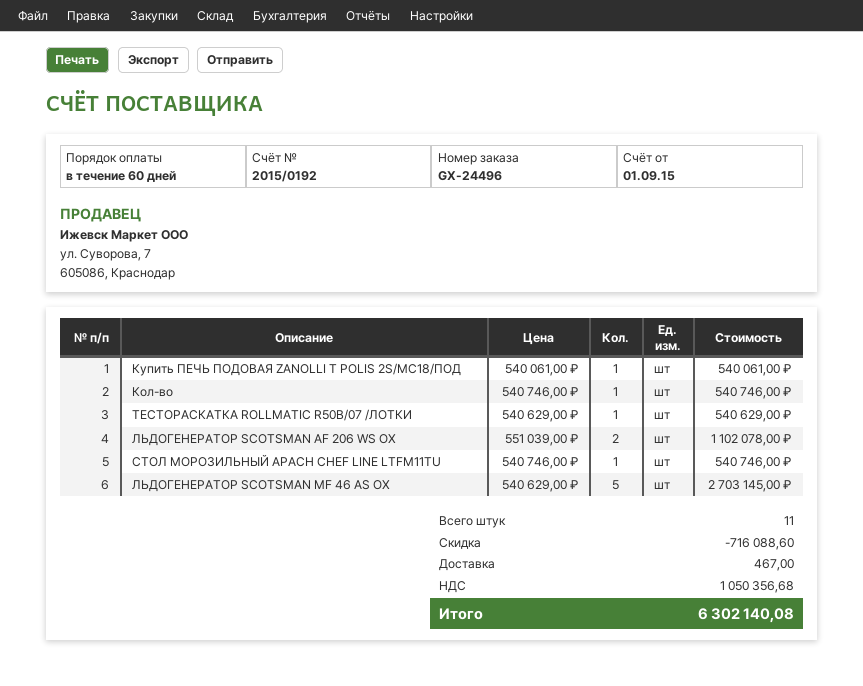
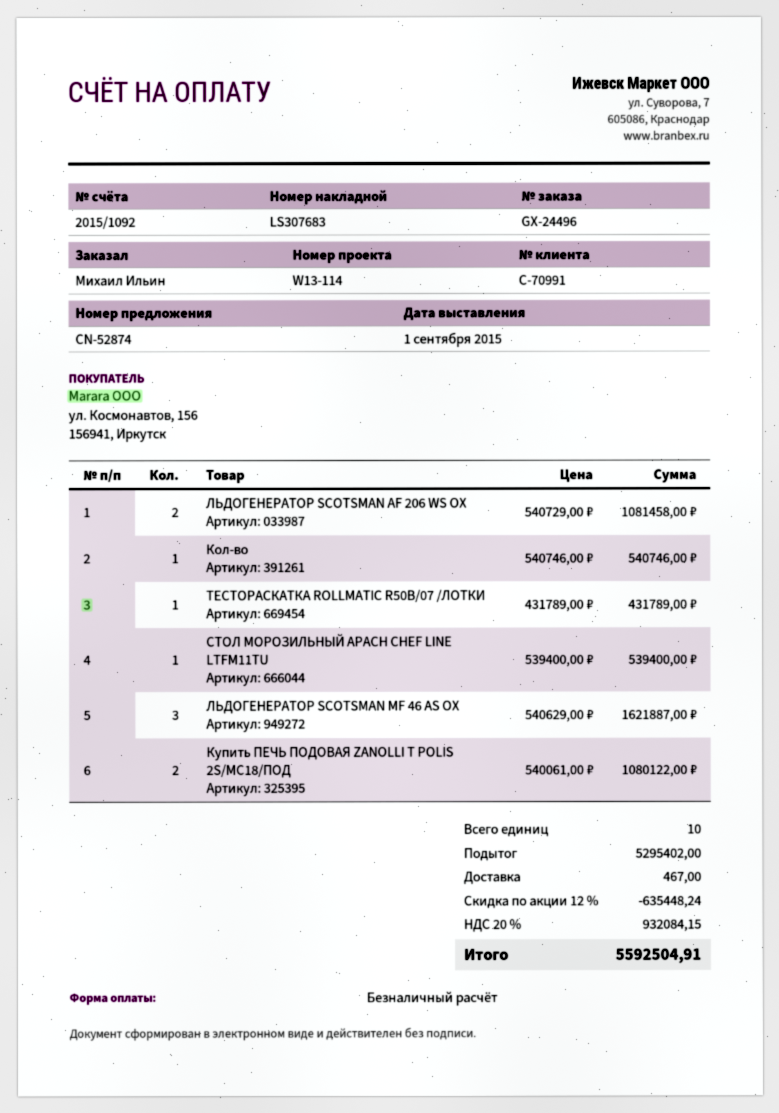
invoice number: 2015/0192 -> 2015/1092
Купить ПЕЧЬ ПОДОВАЯ ZANOLLI T POLIS 2S/MC18/ПОД: 1 x 540061.00 = 540061.00 -> 2 x 540061.00 = 1080122.00
ТЕСТОРАСКАТКА ROLLMATIC R50B/07 /ЛОТКИ: 1 x 540629.00 = 540629.00 -> 1 x 431789.00 = 431789.00
ЛЬДОГЕНЕРАТОР SCOTSMAN AF 206 WS OX: 2 x 551039.00 = 1102078.00 -> 2 x 540729.00 = 1081458.00
СТОЛ МОРОЗИЛЬНЫЙ APACH CHEF LINE LTFM11TU: 1 x 540746.00 = 540746.00 -> 1 x 539400.00 = 539400.00
ЛЬДОГЕНЕРАТОР SCOTSMAN MF 46 AS OX: 5 x 540629.00 = 2703145.00 -> 3 x 540629.00 = 1621887.00
total quantity: 11 -> 10
discount: 716088.60 -> 635448.24
tax: 1050356.68 -> 932084.15
total: 6302140.08 -> 5592504.91

